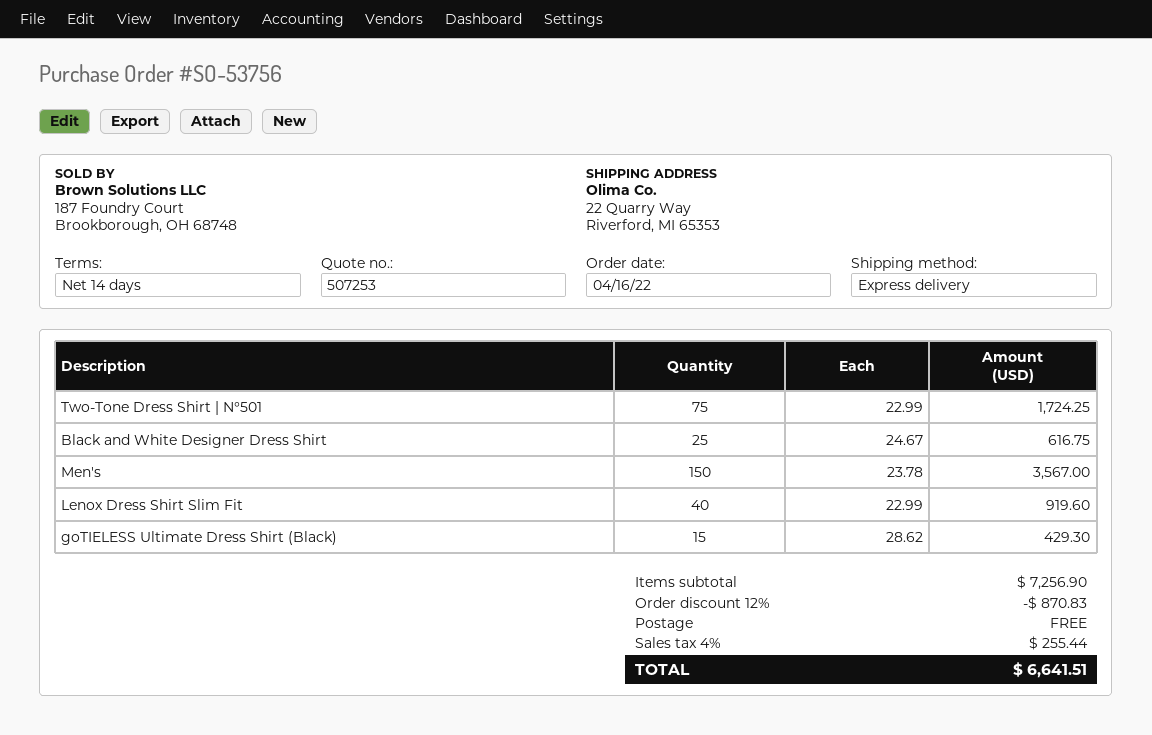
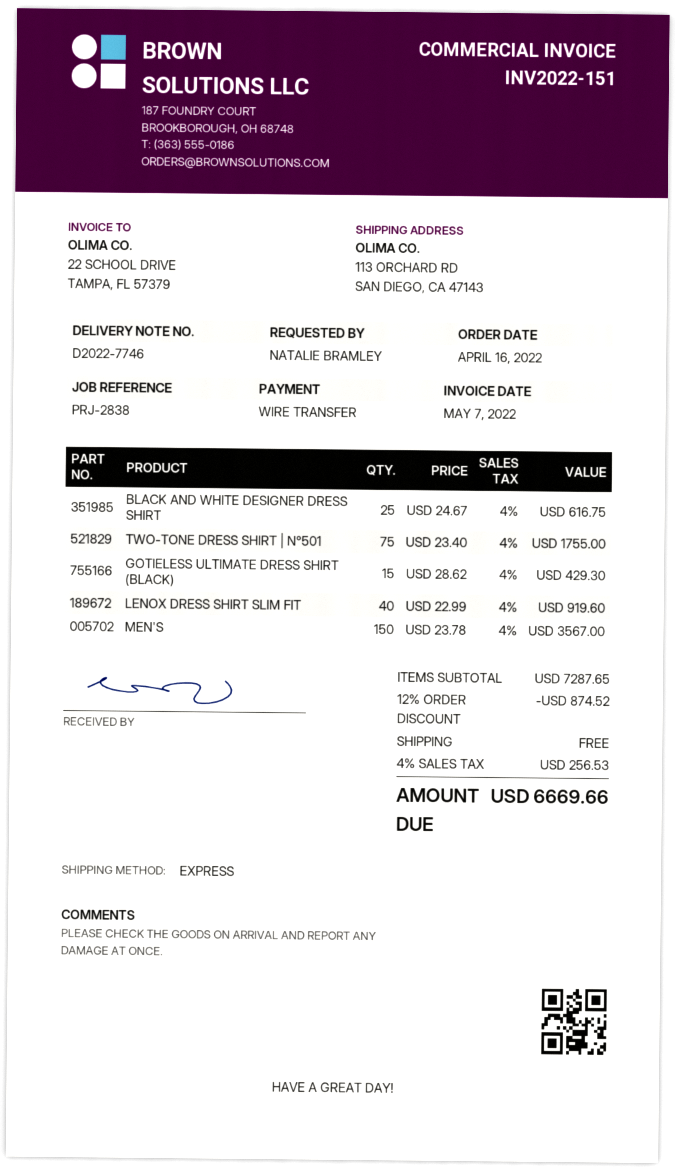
ship to: 22 Quarry Way, Riverford, MI 65353 -> 113 ORCHARD RD, SAN DIEGO, CA 47143
Two-Tone Dress Shirt | N°501: 75 x 22.99 = 1724.25 -> 75 x 23.40 = 1755.00
subtotal: 7256.90 -> 7287.65
discount: 12% = 870.83 -> 12% = 874.52
tax: 4% = 255.44 -> 4% = 256.53
total: 6641.51 -> 6669.66

